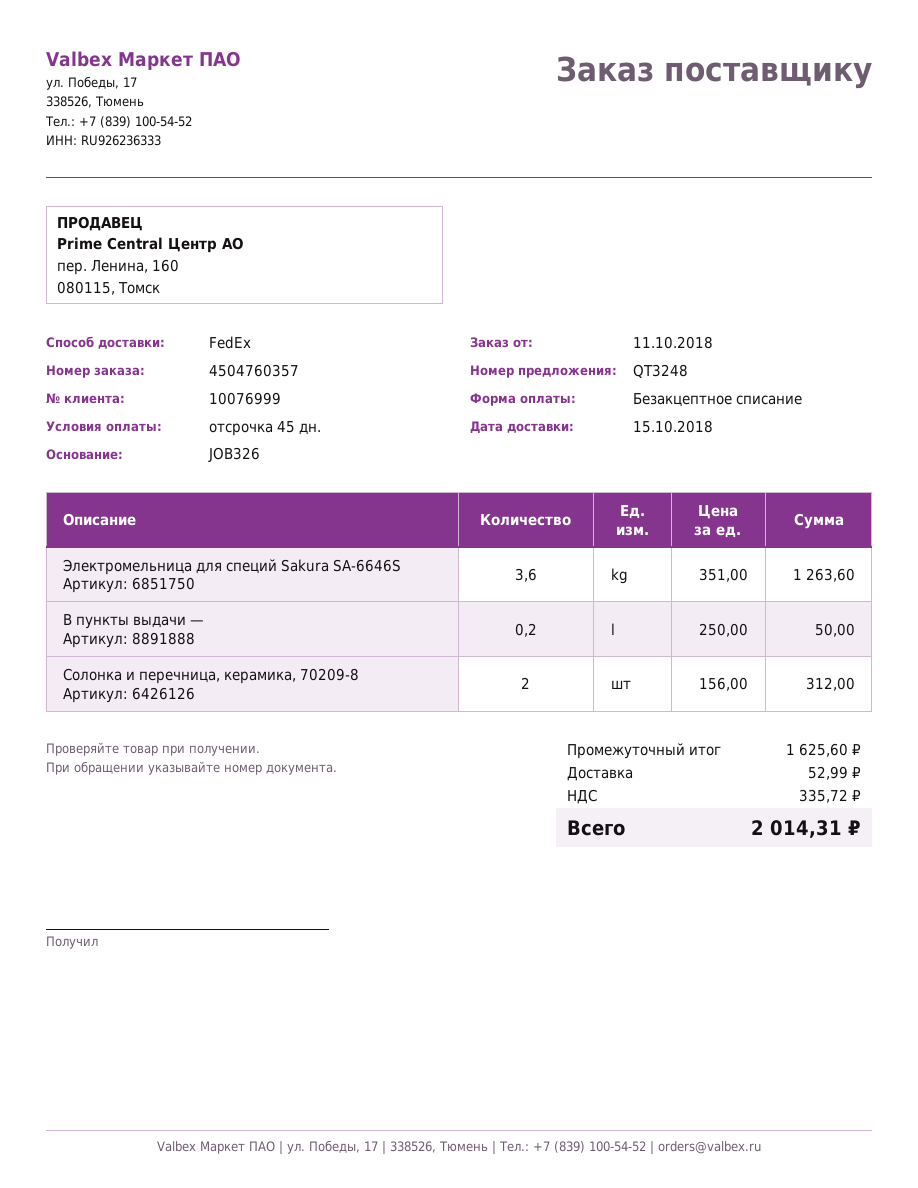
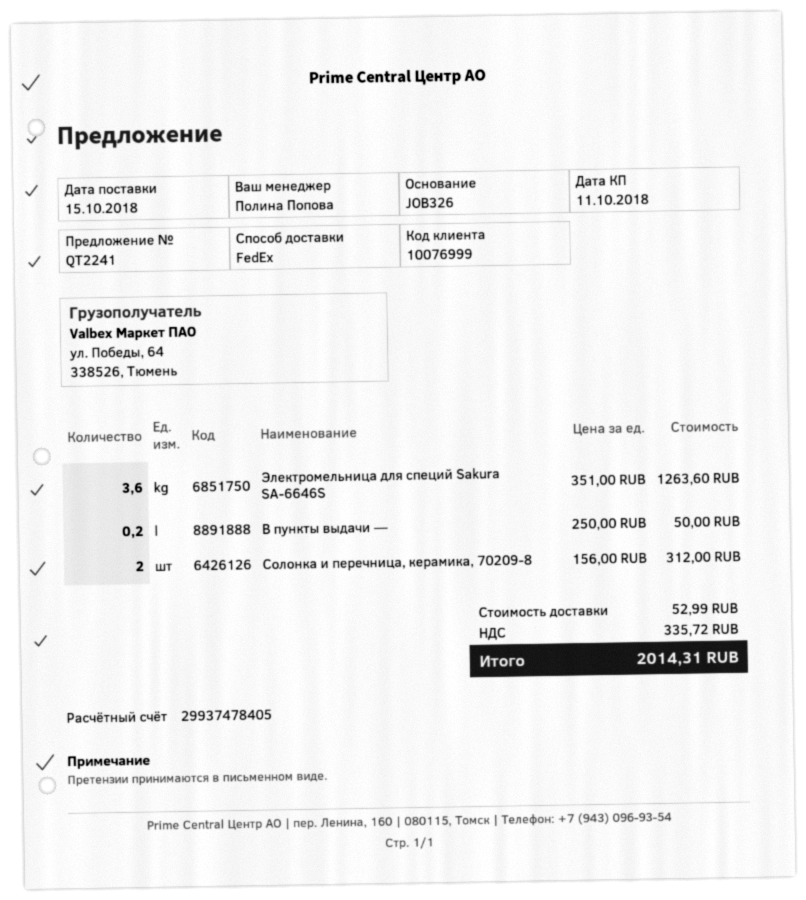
quote number: QT3248 -> QT2241

